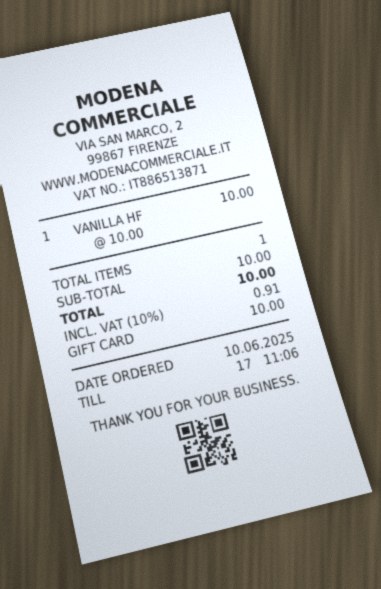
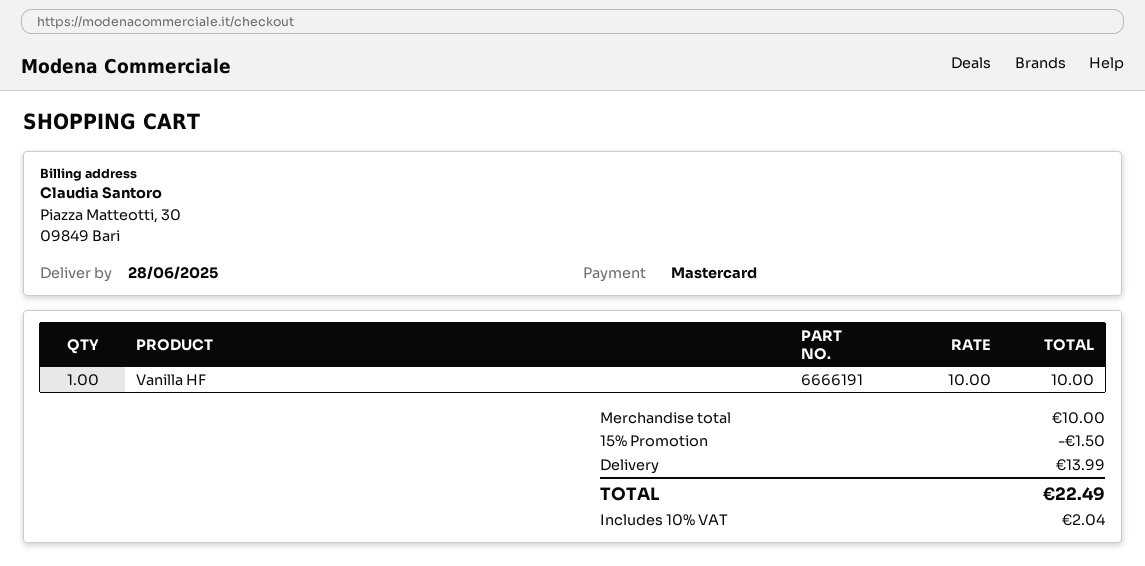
payment method: gift card -> Mastercard
discount: none -> 15% = 1.50
shipping: none -> 13.99
tax: 10% = 0.91 -> 10% = 2.04
total: 10.00 -> 22.49

